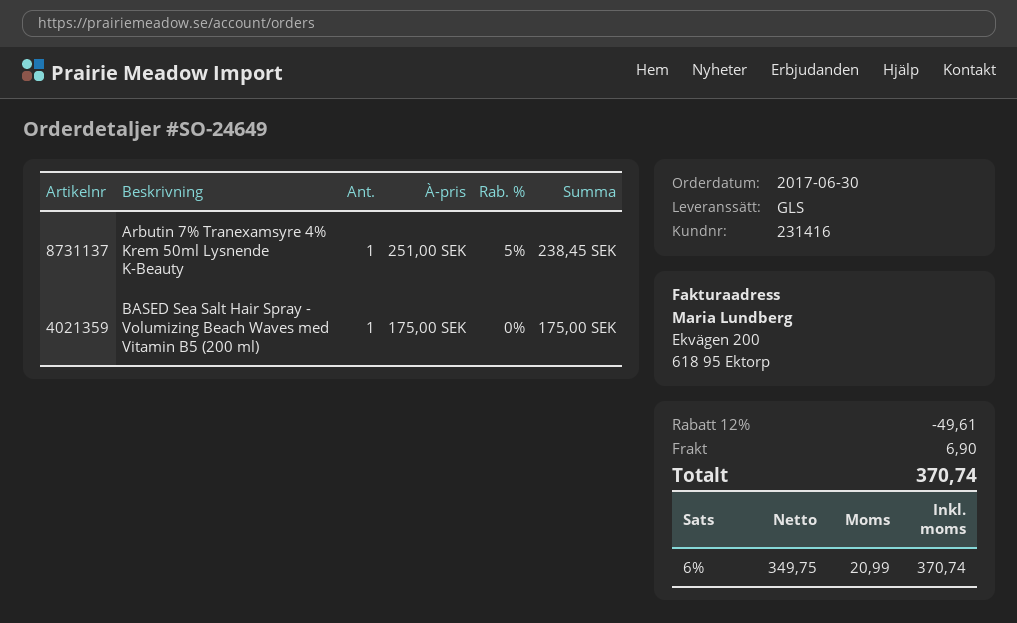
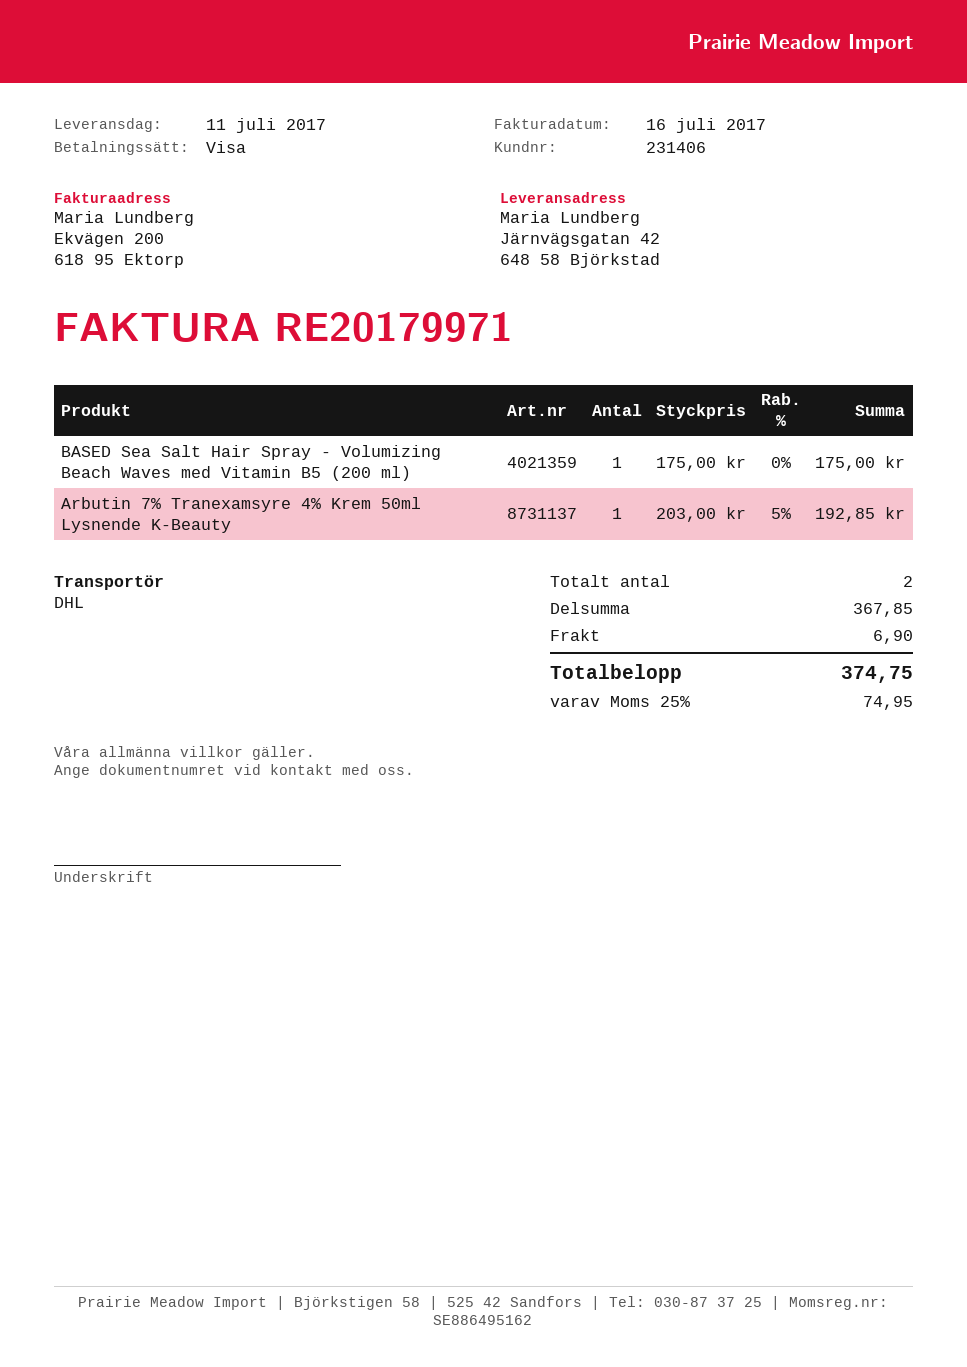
customer number: 231416 -> 231406
shipping method: GLS -> DHL
Arbutin 7% Tranexamsyre 4% Krem 50ml Lysnende K-Beauty: 1 x 251.00 - 5% = 238.45 -> 1 x 203.00 - 5% = 192.85
discount: 12% = 49.61 -> none
tax: 6% = 20.99 -> 25% = 74.95
total: 370.74 -> 374.75

